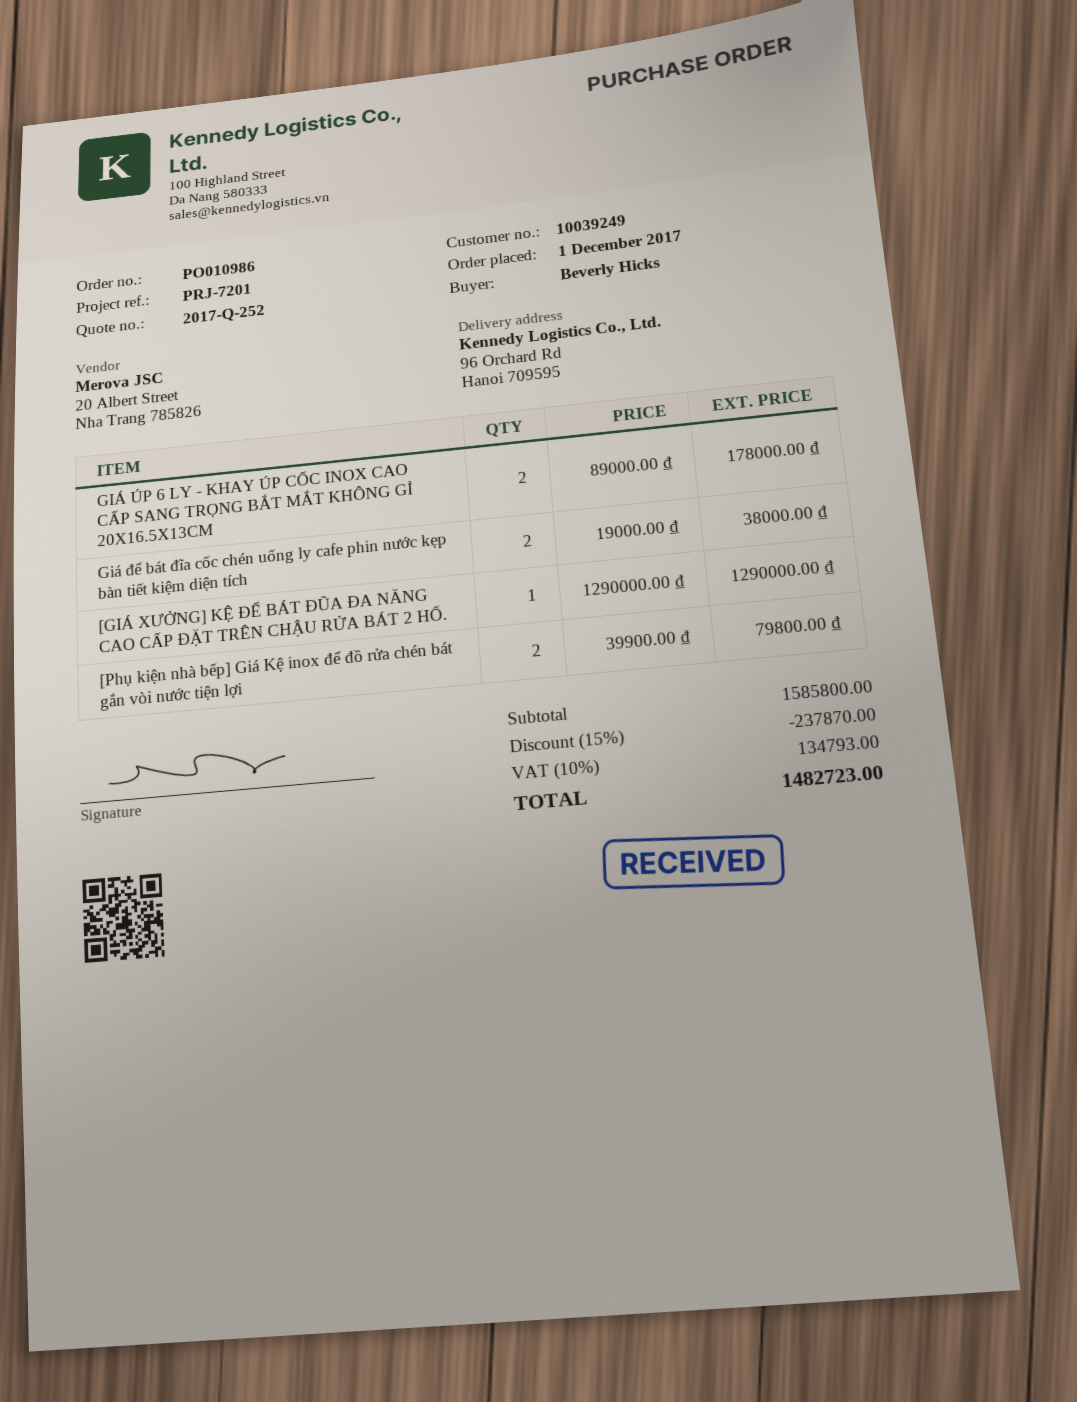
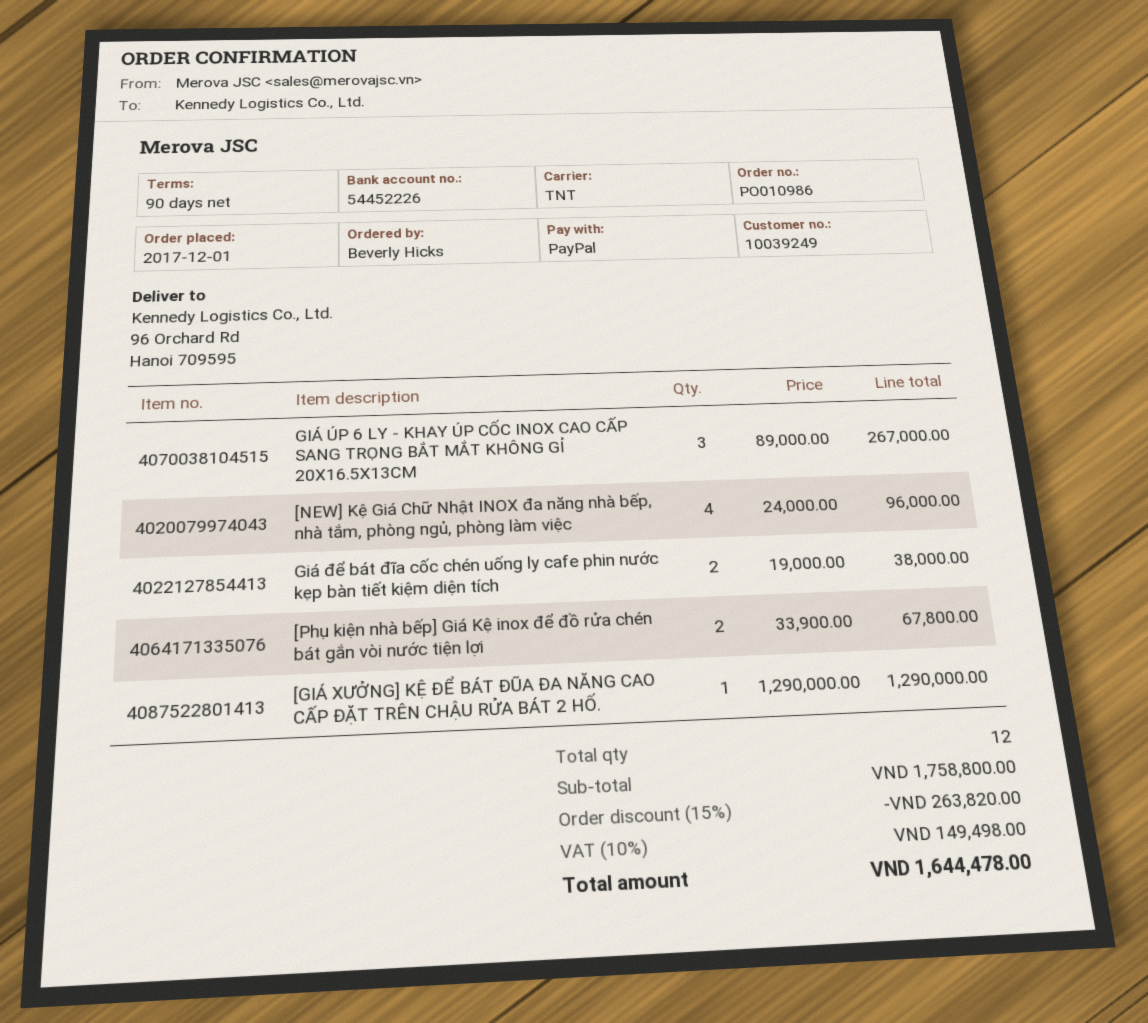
GIÁ ÚP 6 LY - KHAY ÚP CỐC INOX CAO CẤP SANG TRỌNG BẮT MẮT KHÔNG GỈ 20X16.5X13CM: 2 x 89000.00 = 178000.00 -> 3 x 89000.00 = 267000.00
[Phụ kiện nhà bếp] Giá Kệ inox để đồ rửa chén bát gắn vòi nước tiện lợi: 2 x 39900.00 = 79800.00 -> 2 x 33900.00 = 67800.00
[NEW] Kệ Giá Chữ Nhật INOX đa năng nhà bếp, nhà tắm, phòng ngủ, phòng làm việc: none -> 4 x 24000.00 = 96000.00
subtotal: 1585800.00 -> 1758800.00
discount: 15% = 237870.00 -> 15% = 263820.00
tax: 10% = 134793.00 -> 10% = 149498.00
total: 1482723.00 -> 1644478.00

